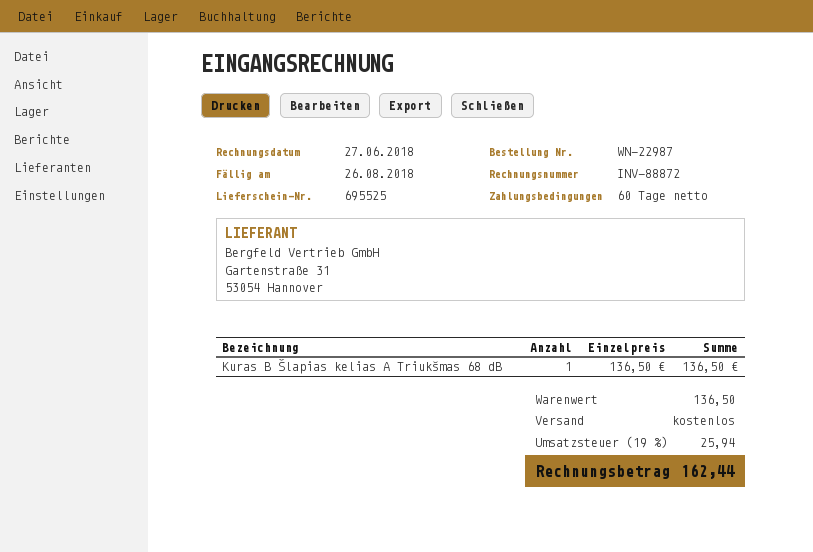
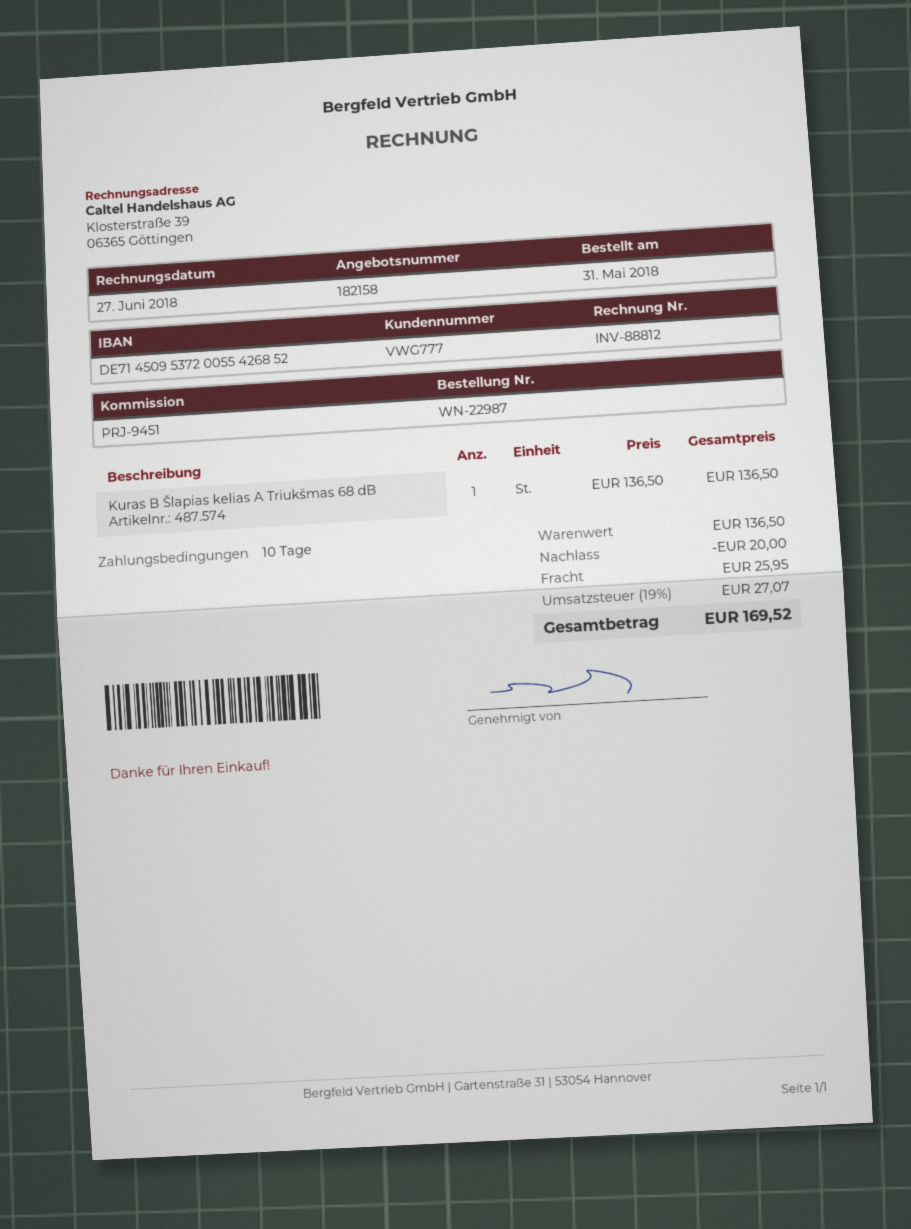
invoice number: INV-88872 -> INV-88812
payment terms: 60 days -> 10 days
discount: none -> 20.00
shipping: 0.00 -> 25.95
tax: 19% = 25.94 -> 19% = 27.07
total: 162.44 -> 169.52

